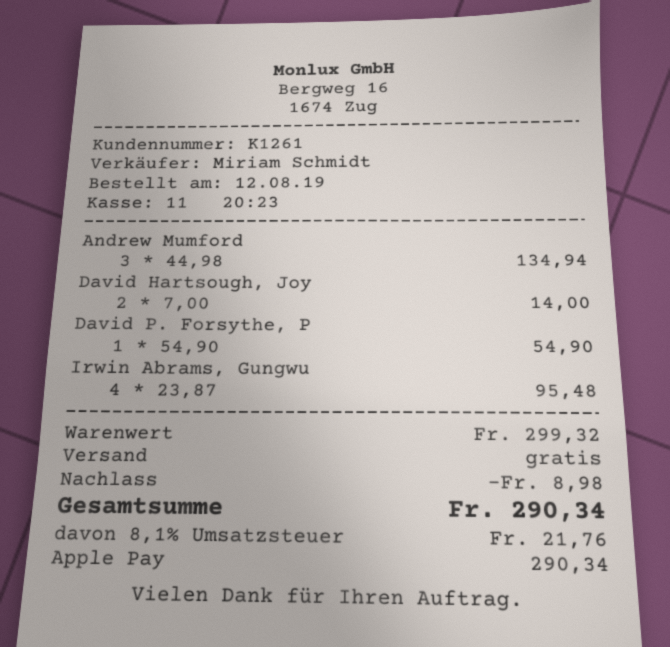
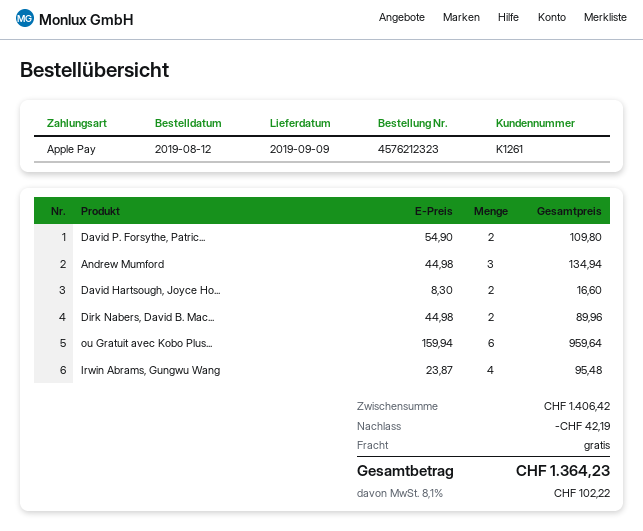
David Hartsough, Joy: 2 x 7.00 = 14.00 -> 2 x 8.30 = 16.60
David P. Forsythe, P: 1 x 54.90 = 54.90 -> 2 x 54.90 = 109.80
Dirk Nabers, David B. Mac...: none -> 2 x 44.98 = 89.96
ou Gratuit avec Kobo Plus...: none -> 6 x 159.94 = 959.64
subtotal: 299.32 -> 1406.42
discount: 8.98 -> 42.19
tax: 8.1% = 21.76 -> 8.1% = 102.22
total: 290.34 -> 1364.23

